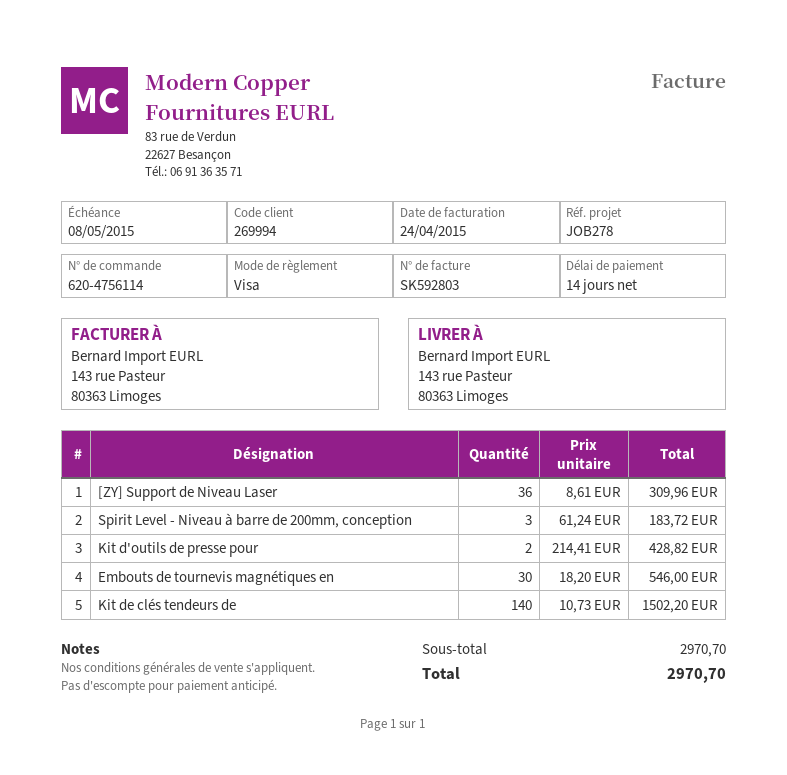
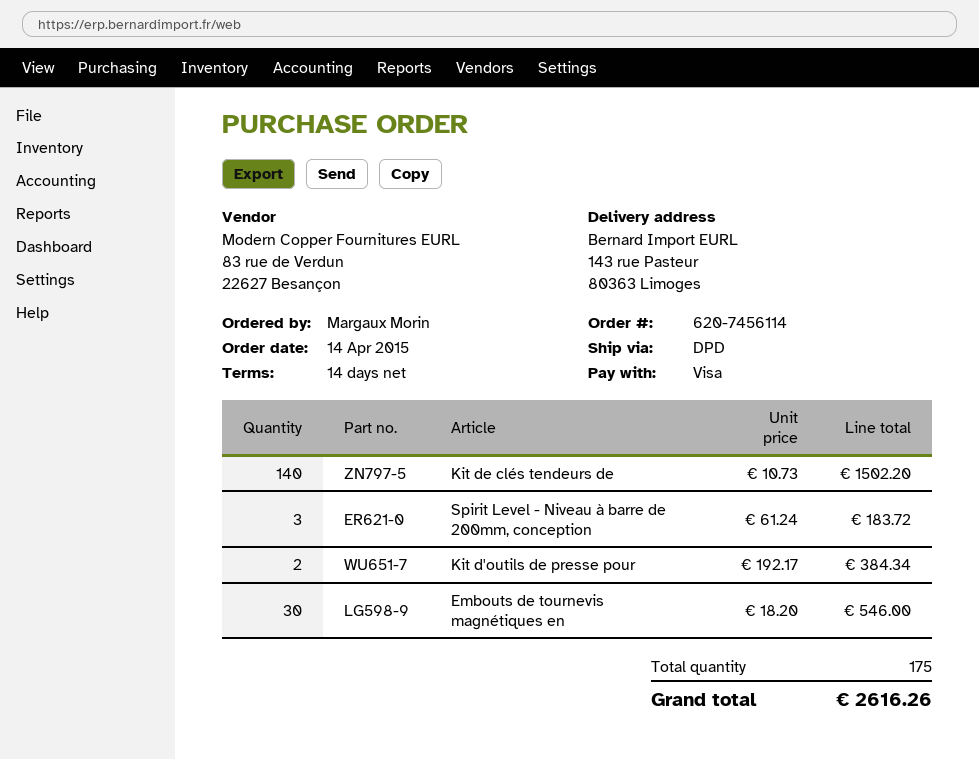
order number: 620-4756114 -> 620-7456114
[ZY] Support de Niveau Laser: 36 x 8.61 = 309.96 -> none
Kit d'outils de presse pour: 2 x 214.41 = 428.82 -> 2 x 192.17 = 384.34
total: 2970.70 -> 2616.26

